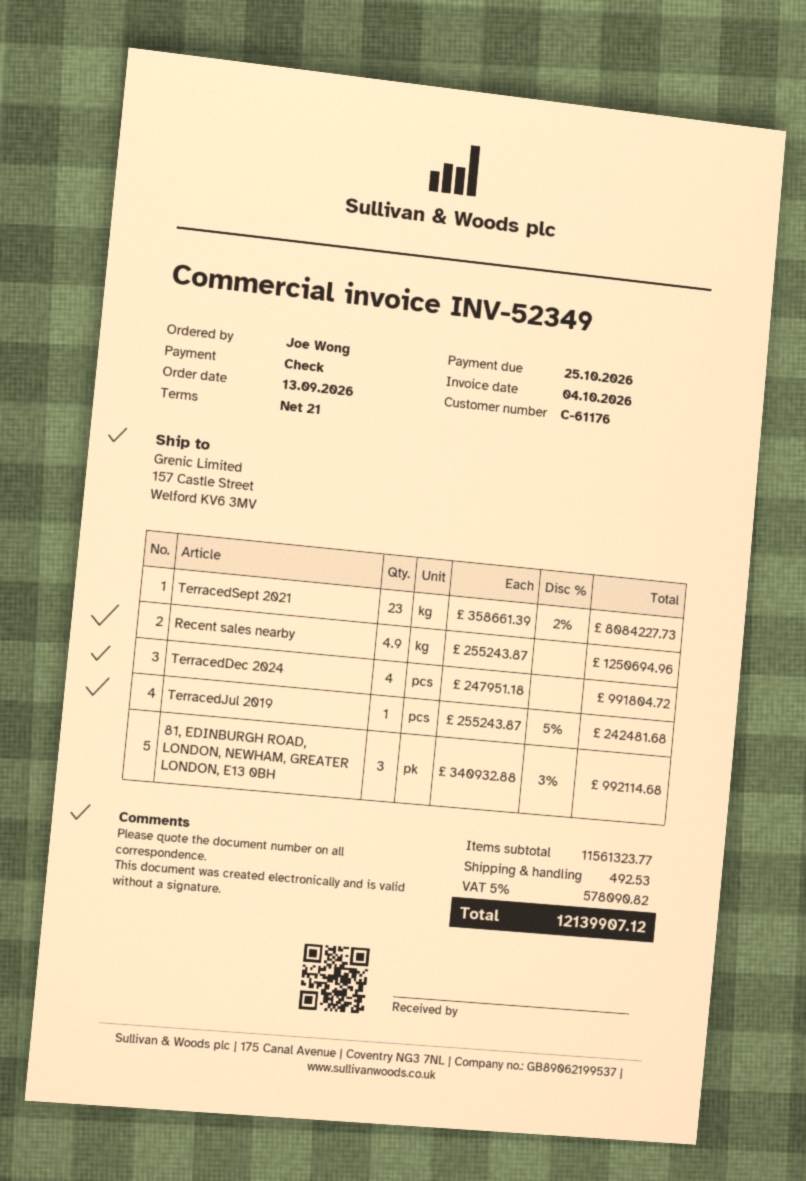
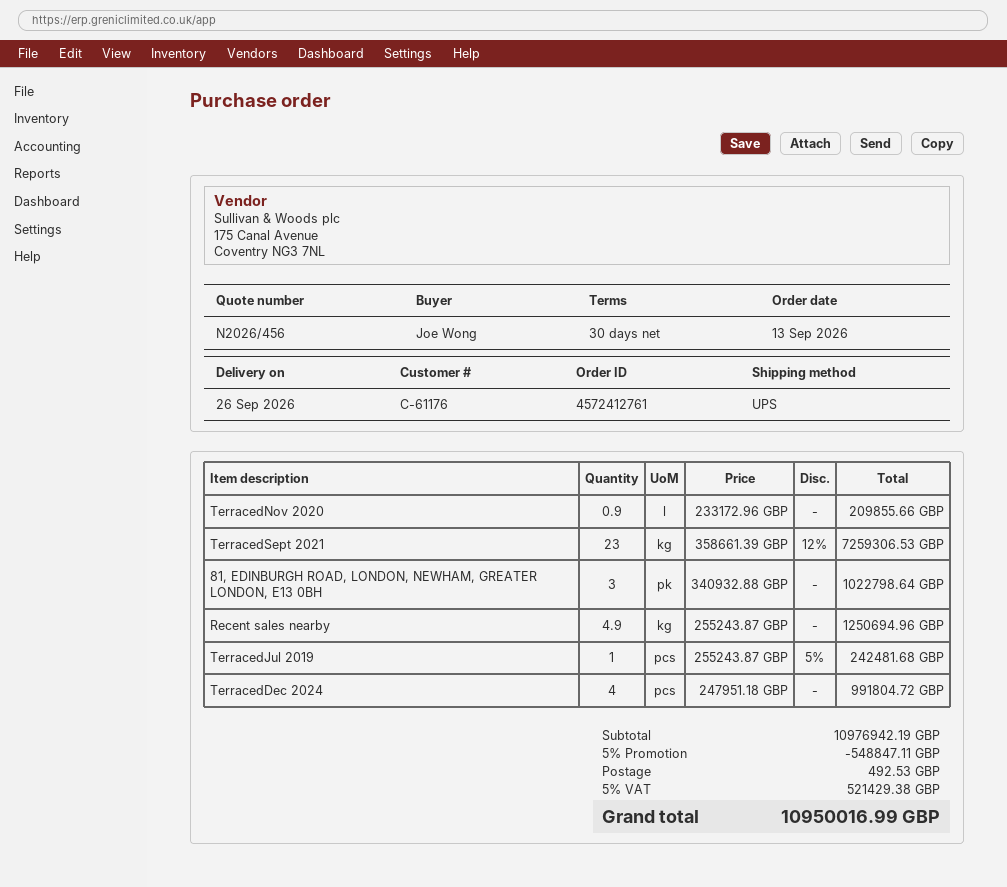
payment terms: 21 days -> 30 days
TerracedSept 2021: 23 x 358661.39 - 2% = 8084227.73 -> 23 x 358661.39 - 12% = 7259306.53
81, EDINBURGH ROAD, LONDON, NEWHAM, GREATER LONDON, E13 0BH: 3 x 340932.88 - 3% = 992114.68 -> 3 x 340932.88 = 1022798.64
TerracedNov 2020: none -> 0.9 x 233172.96 = 209855.66
subtotal: 11561323.77 -> 10976942.19
discount: none -> 5% = 548847.11
tax: 5% = 578090.82 -> 5% = 521429.38
total: 12139907.12 -> 10950016.99

